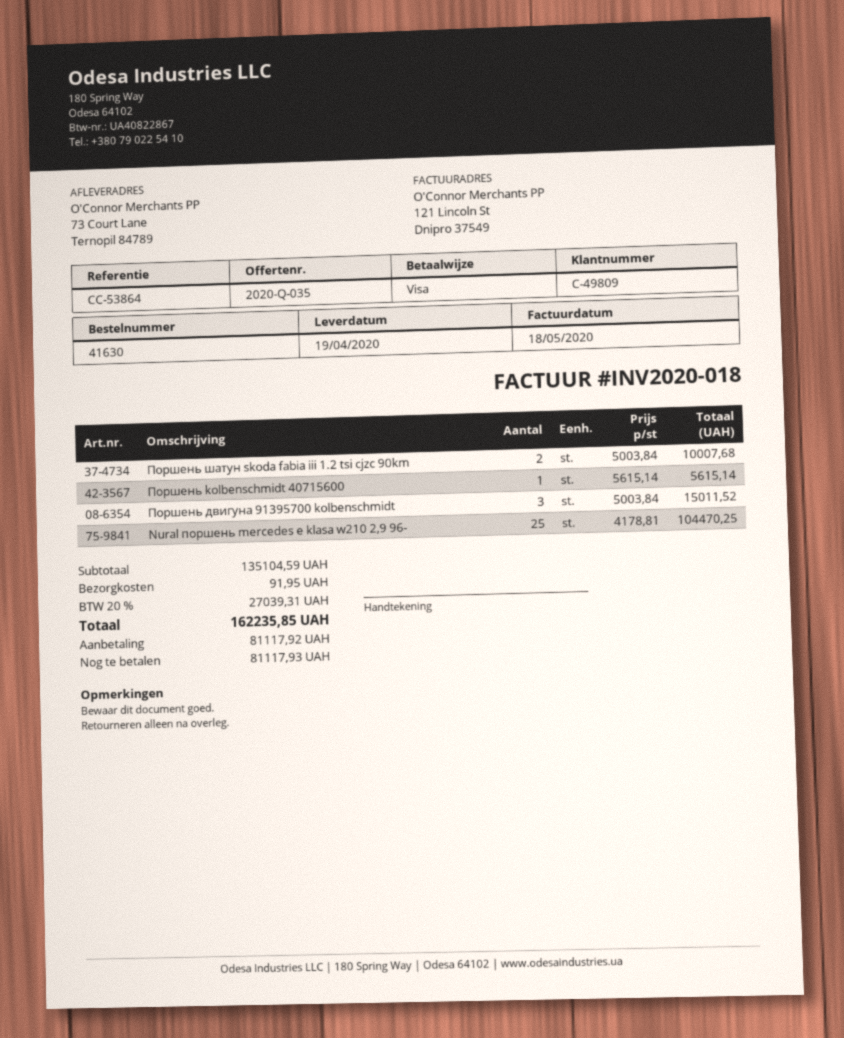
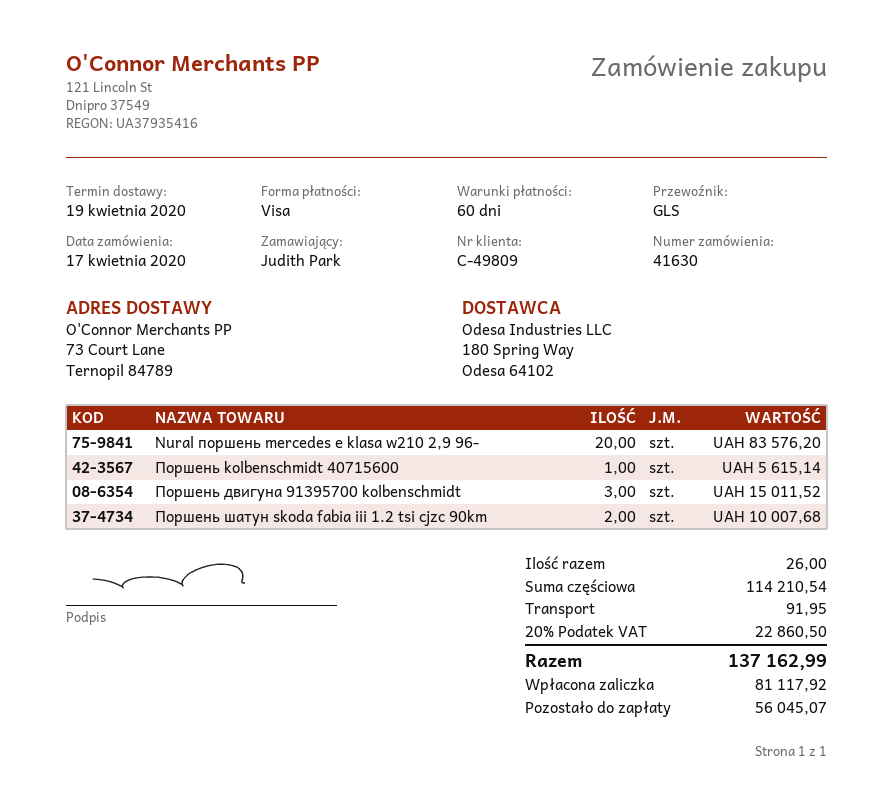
Nural поршень mercedes e klasa w210 2,9 96-: 25 for 104470.25 -> 20 for 83576.20
subtotal: 135104.59 -> 114210.54
tax: 20% = 27039.31 -> 20% = 22860.50
total: 162235.85 -> 137162.99
balance: 81117.93 -> 56045.07

